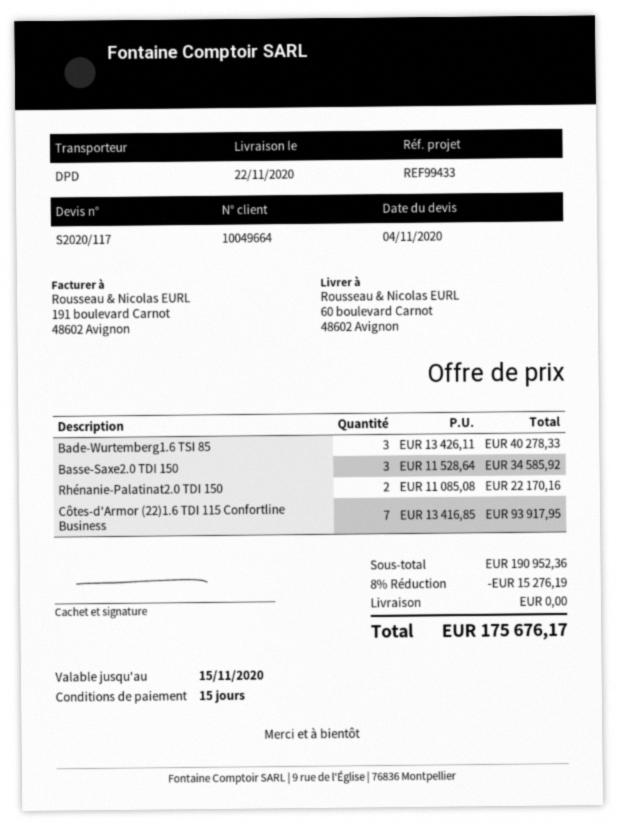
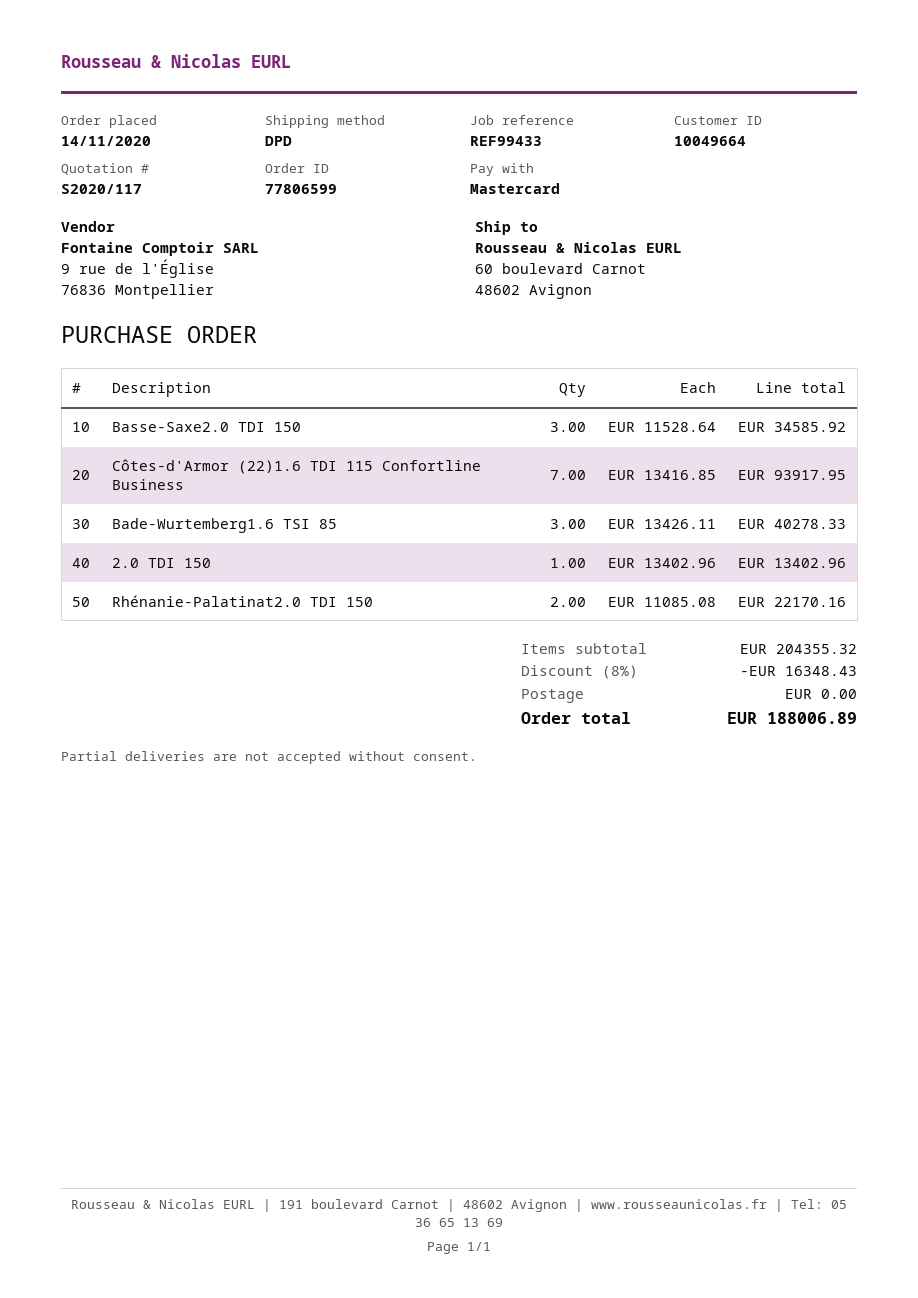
2.0 TDI 150: none -> 1 x 13402.96 = 13402.96
subtotal: 190952.36 -> 204355.32
discount: 8% = 15276.19 -> 8% = 16348.43
total: 175676.17 -> 188006.89

